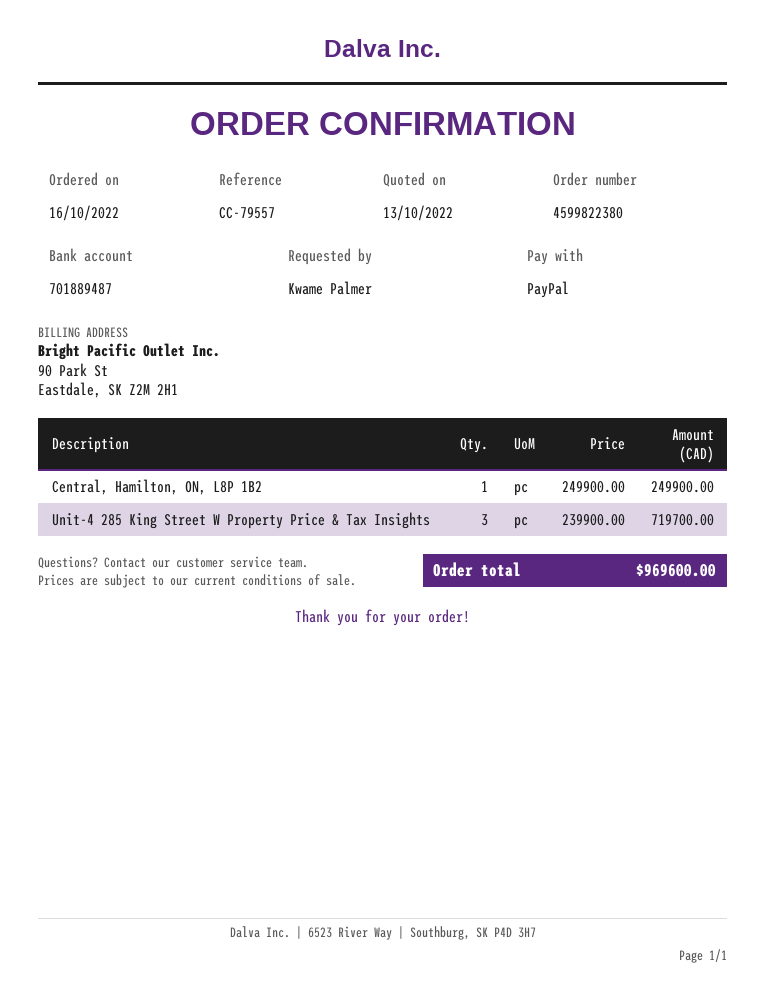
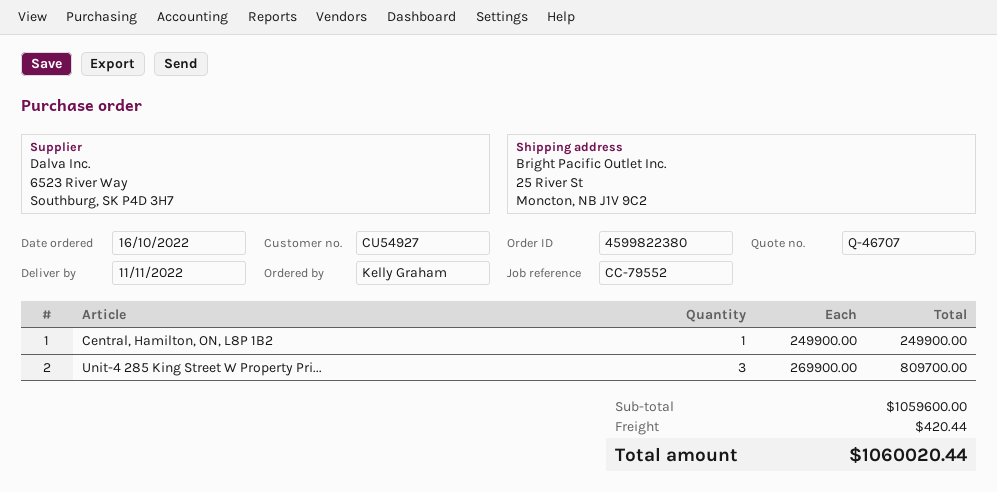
reference: CC-79557 -> CC-79552
ordered by: Kwame Palmer -> Kelly Graham
Unit-4 285 King Street W Property Price & Tax Insights: 3 x 239900.00 = 719700.00 -> 3 x 269900.00 = 809700.00
shipping: none -> 420.44
total: 969600.00 -> 1060020.44

